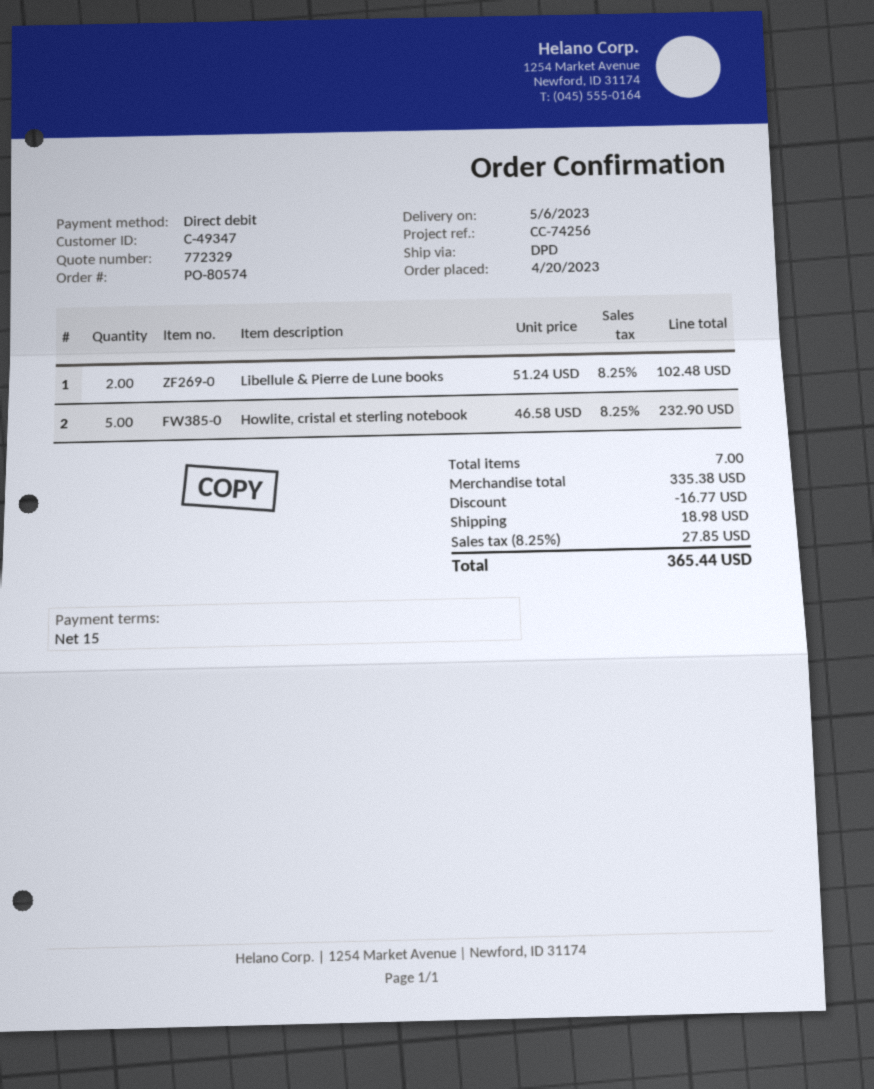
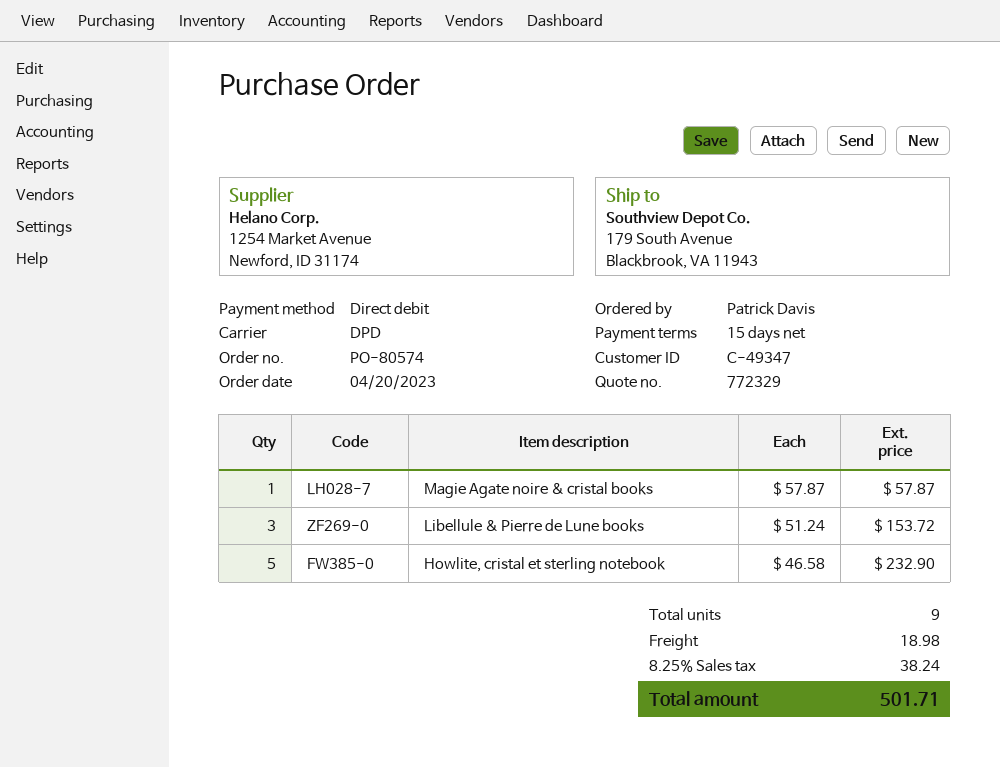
Libellule & Pierre de Lune books: 2 x 51.24 = 102.48 -> 3 x 51.24 = 153.72
Magie Agate noire & cristal books: none -> 1 x 57.87 = 57.87
total quantity: 7 -> 9
discount: 16.77 -> none
tax: 8.25% = 27.85 -> 8.25% = 38.24
total: 365.44 -> 501.71

